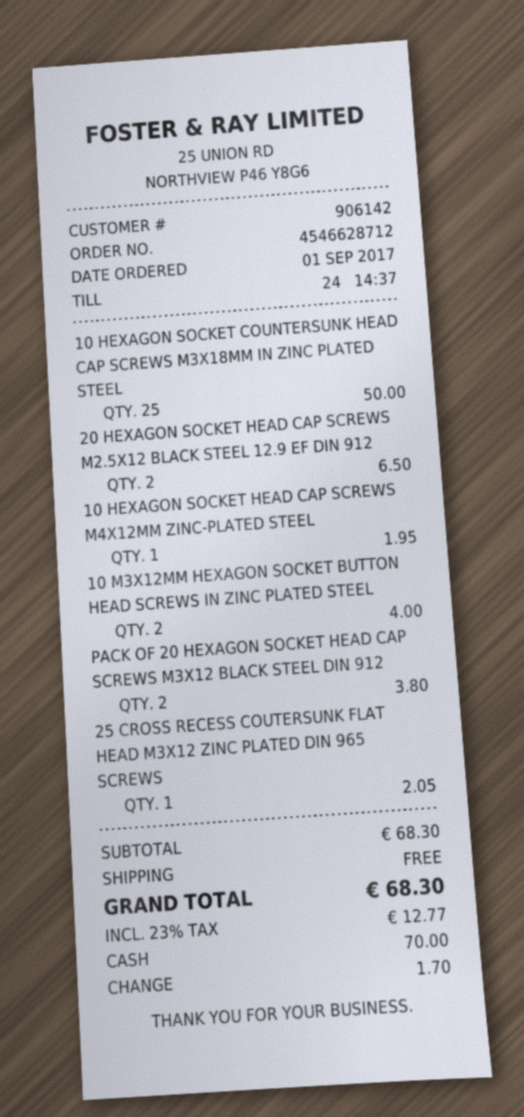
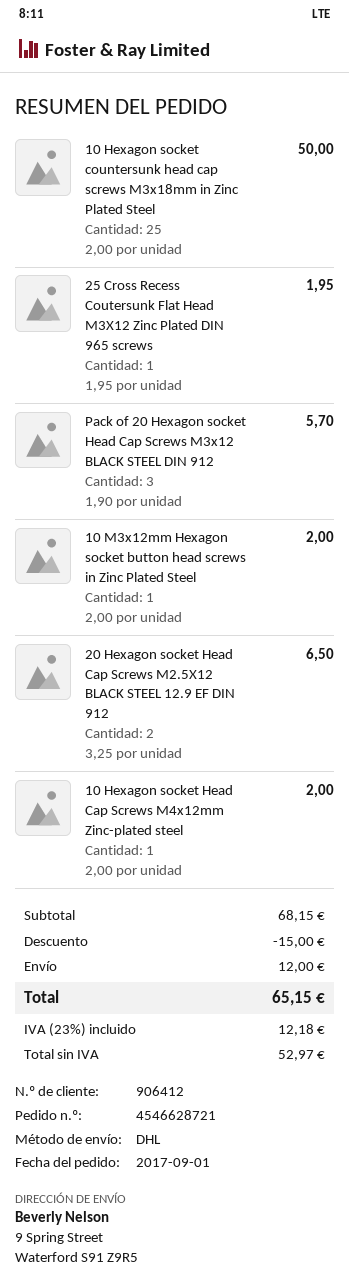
order number: 4546628712 -> 4546628721
customer number: 906142 -> 906412
10 HEXAGON SOCKET HEAD CAP SCREWS M4X12MM ZINC-PLATED STEEL: 1 for 1.95 -> 1 for 2.00
10 M3X12MM HEXAGON SOCKET BUTTON HEAD SCREWS IN ZINC PLATED STEEL: 2 for 4.00 -> 1 for 2.00
PACK OF 20 HEXAGON SOCKET HEAD CAP SCREWS M3X12 BLACK STEEL DIN 912: 2 for 3.80 -> 3 for 5.70
25 CROSS RECESS COUTERSUNK FLAT HEAD M3X12 ZINC PLATED DIN 965 SCREWS: 1 for 2.05 -> 1 for 1.95
subtotal: 68.30 -> 68.15
discount: none -> 15.00
shipping: 0.00 -> 12.00
tax: 23% = 12.77 -> 23% = 12.18
total: 68.30 -> 65.15

